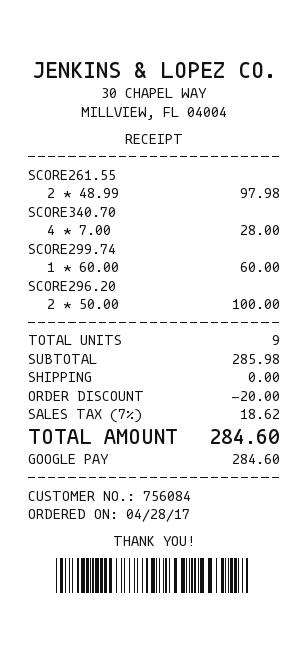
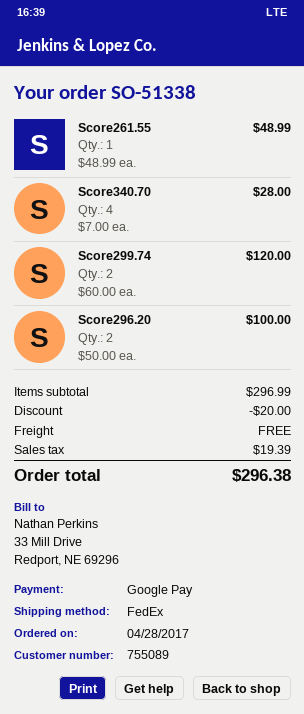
customer number: 756084 -> 755089
SCORE261.55: 2 x 48.99 = 97.98 -> 1 x 48.99 = 48.99
SCORE299.74: 1 x 60.00 = 60.00 -> 2 x 60.00 = 120.00
subtotal: 285.98 -> 296.99
tax: 18.62 -> 19.39
total: 284.60 -> 296.38

